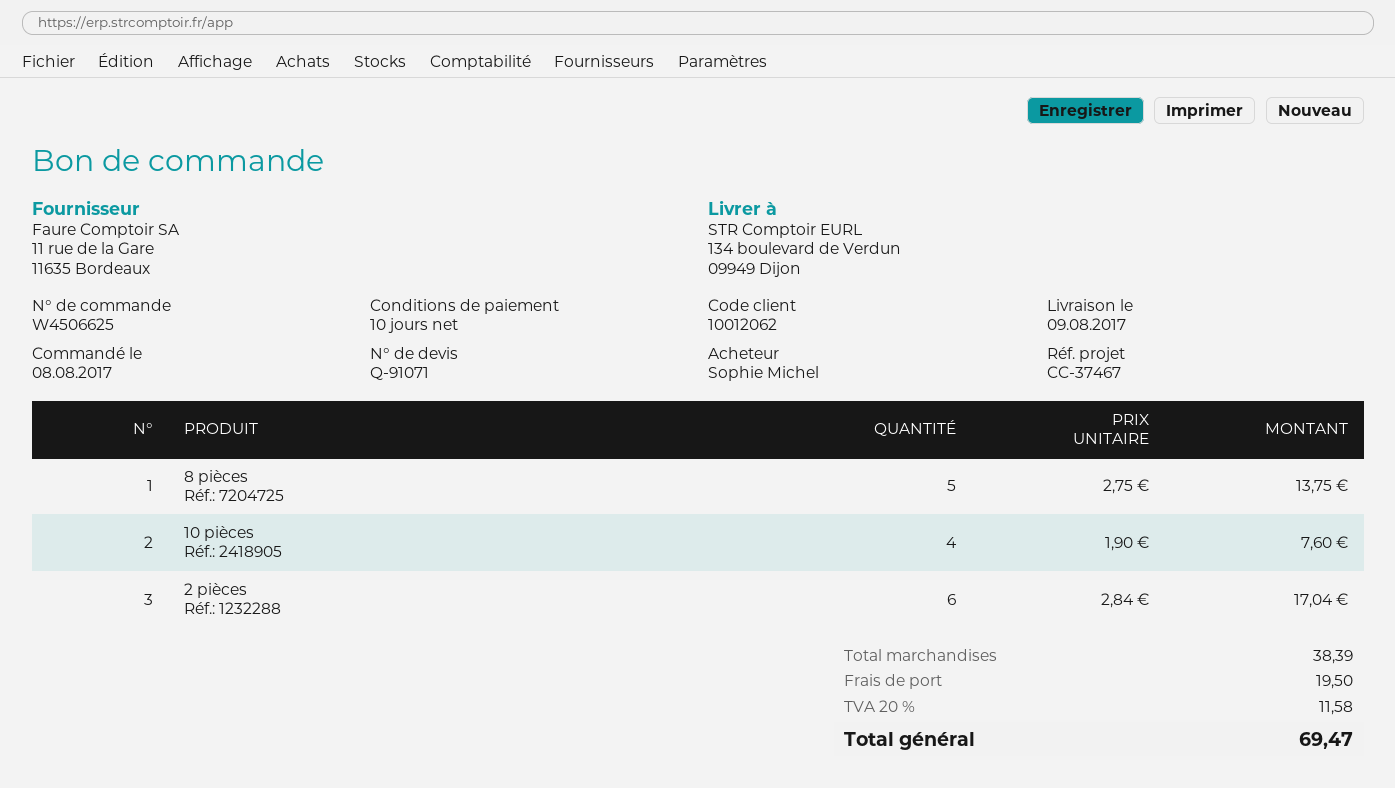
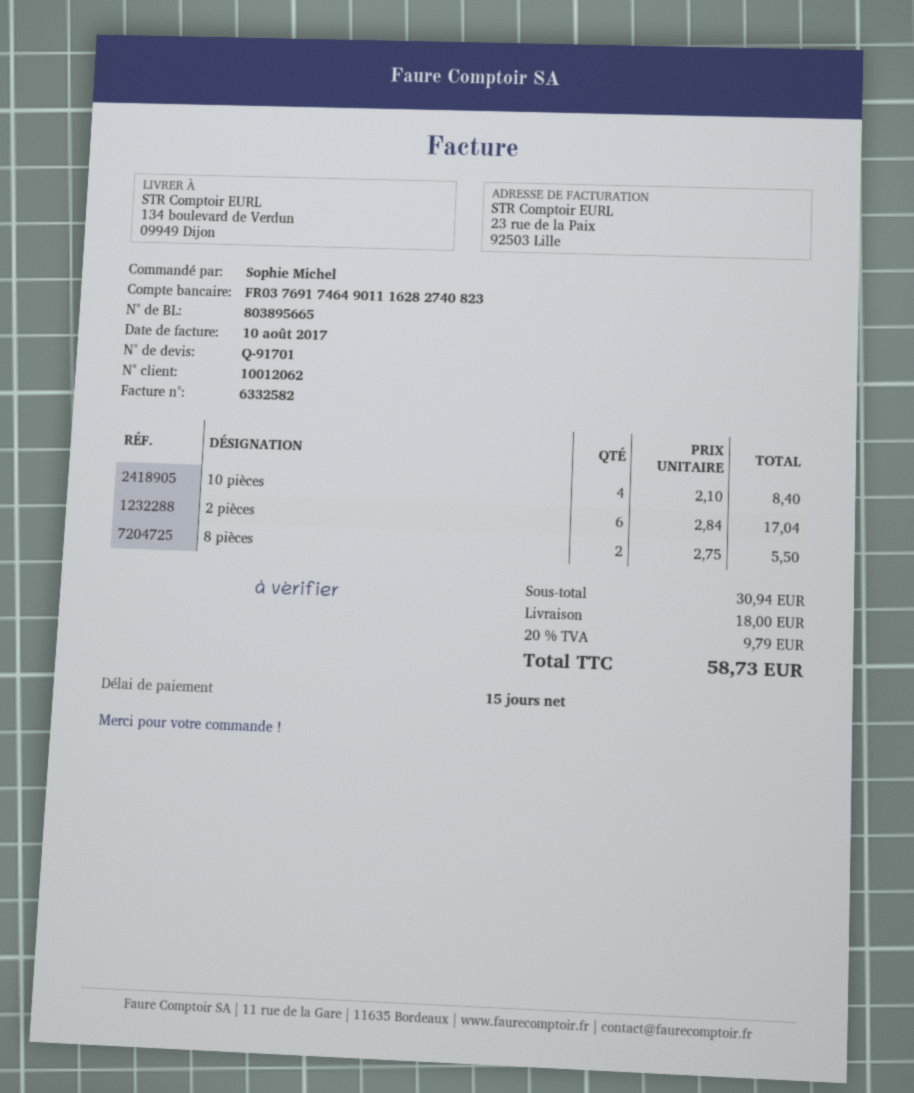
quote number: Q-91071 -> Q-91701
payment terms: 10 days -> 15 days
8 pièces: 5 x 2.75 = 13.75 -> 2 x 2.75 = 5.50
10 pièces: 4 x 1.90 = 7.60 -> 4 x 2.10 = 8.40
subtotal: 38.39 -> 30.94
shipping: 19.50 -> 18.00
tax: 20% = 11.58 -> 20% = 9.79
total: 69.47 -> 58.73

